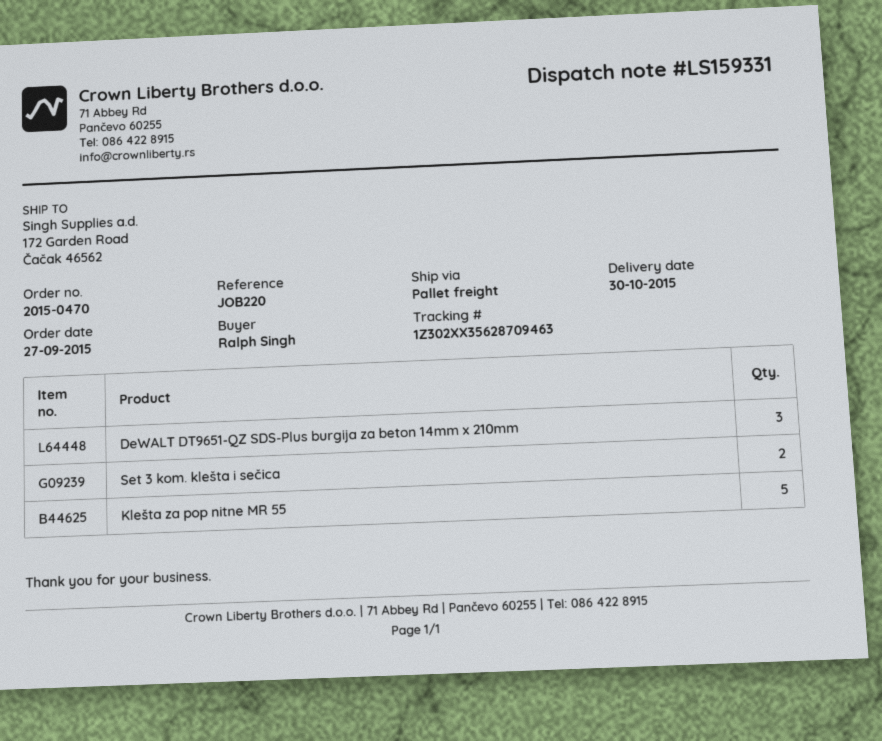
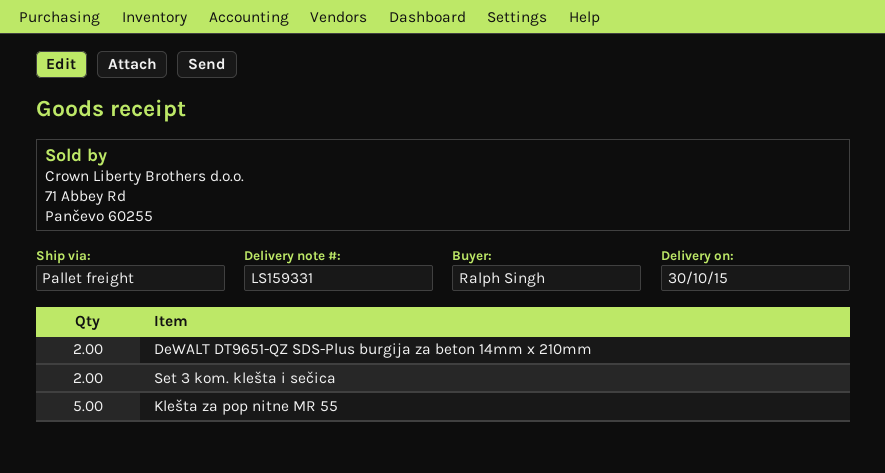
DeWALT DT9651-QZ SDS-Plus burgija za beton 14mm x 210mm: 3 -> 2

